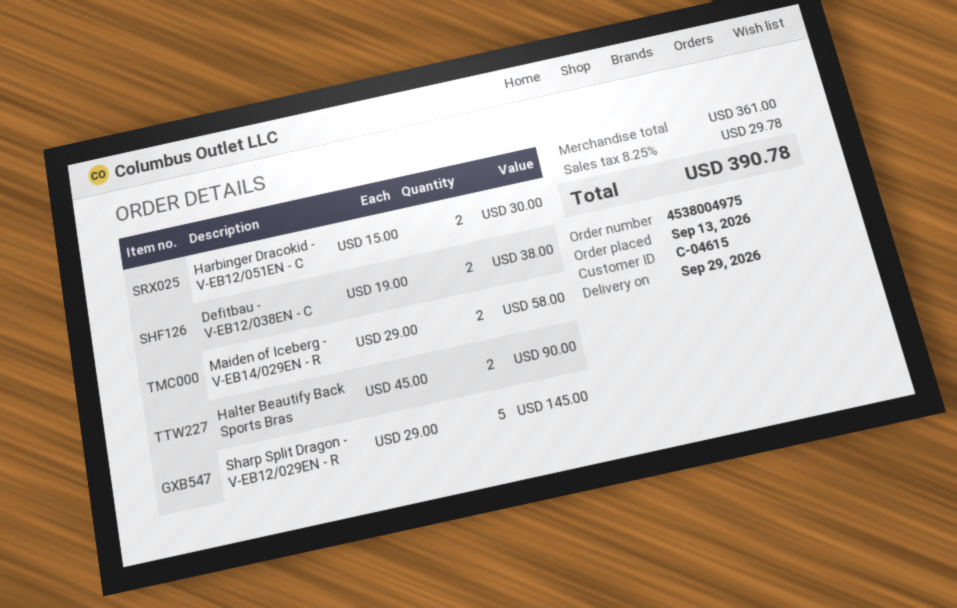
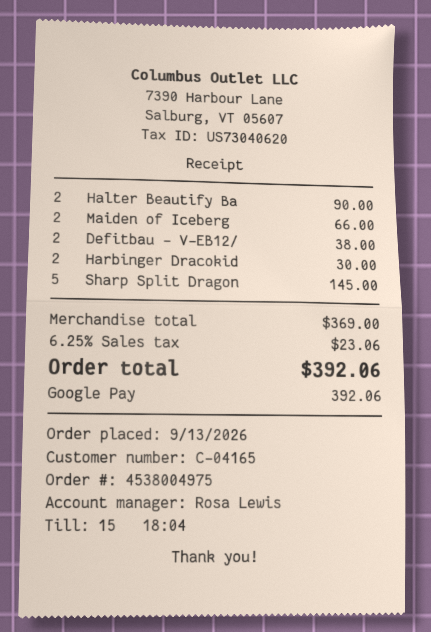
customer number: C-04615 -> C-04165
Maiden of Iceberg - V-EB14/029EN - R: 2 for 58.00 -> 2 for 66.00
subtotal: 361.00 -> 369.00
tax: 8.25% = 29.78 -> 6.25% = 23.06
total: 390.78 -> 392.06

